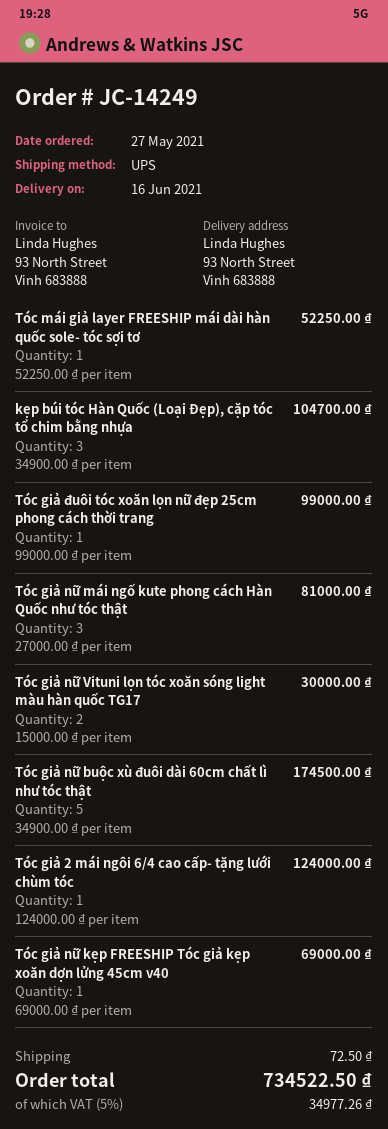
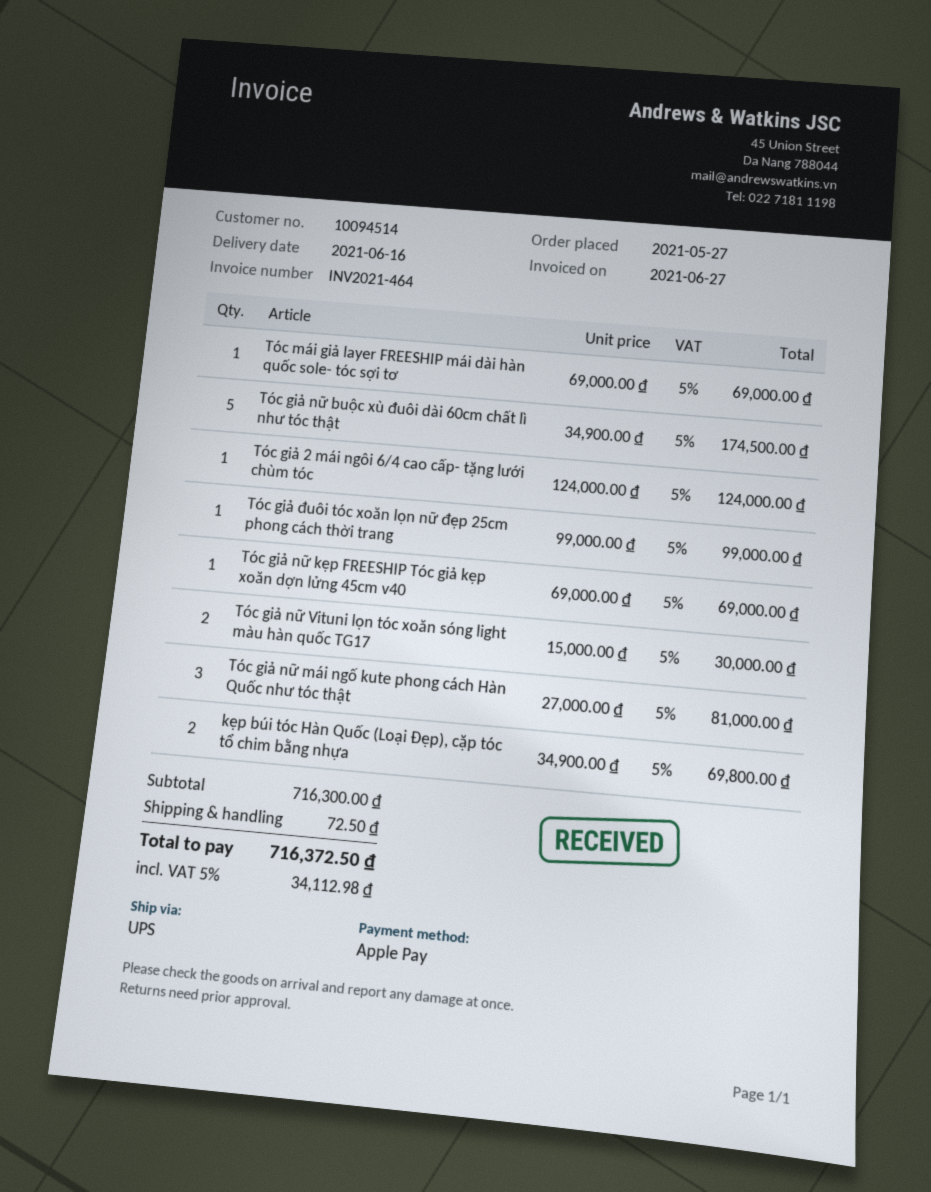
Tóc mái giả layer FREESHIP mái dài hàn quốc sole- tóc sợi tơ: 1 x 52250.00 = 52250.00 -> 1 x 69000.00 = 69000.00
kẹp búi tóc Hàn Quốc (Loại Đẹp), cặp tóc tổ chim bằng nhựa: 3 x 34900.00 = 104700.00 -> 2 x 34900.00 = 69800.00
tax: 5% = 34977.26 -> 5% = 34112.98
total: 734522.50 -> 716372.50

